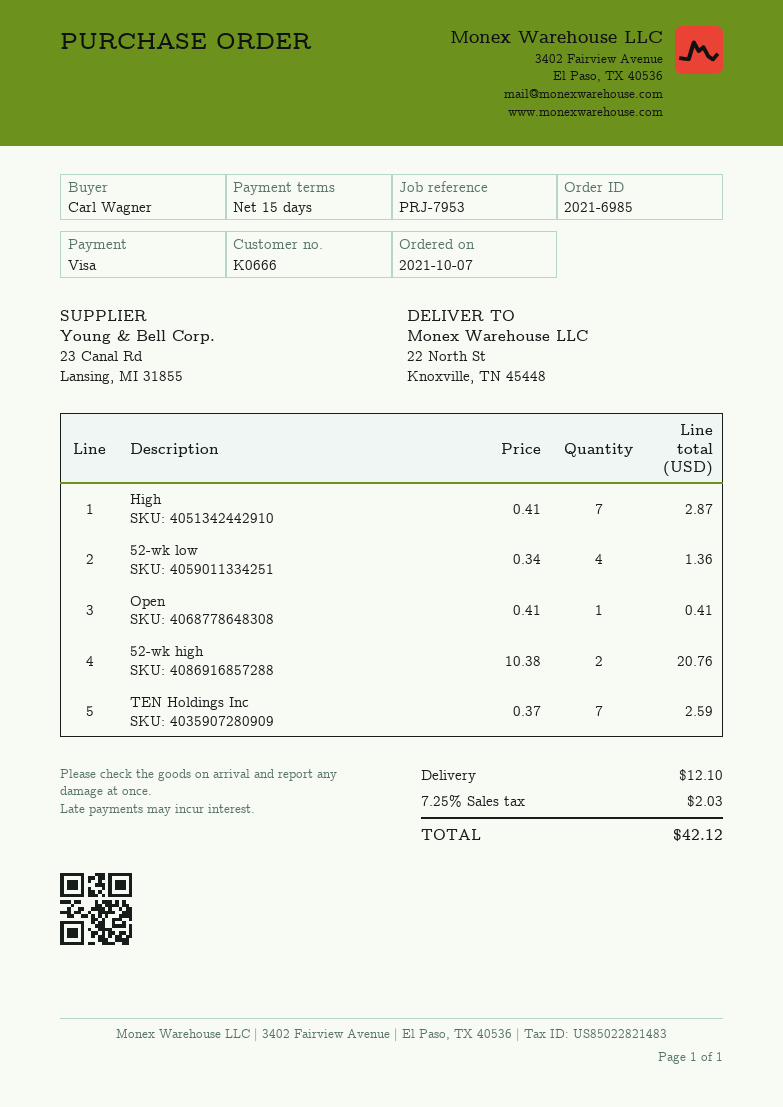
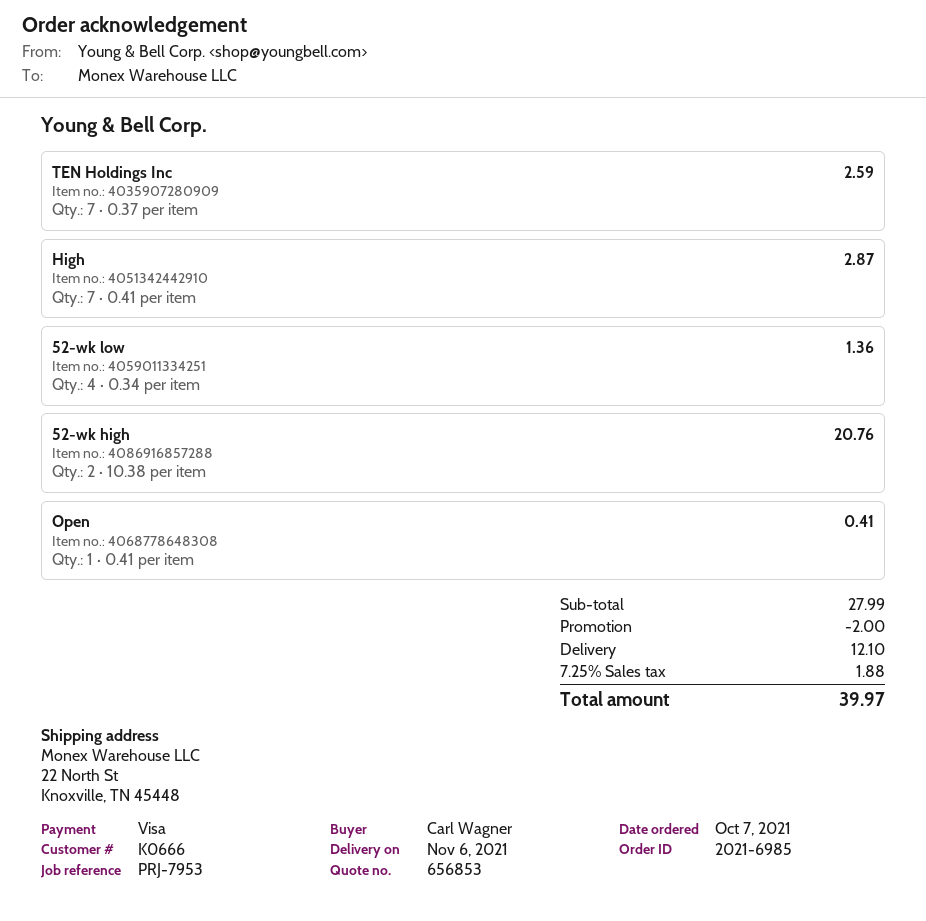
discount: none -> 2.00
tax: 7.25% = 2.03 -> 7.25% = 1.88
total: 42.12 -> 39.97

